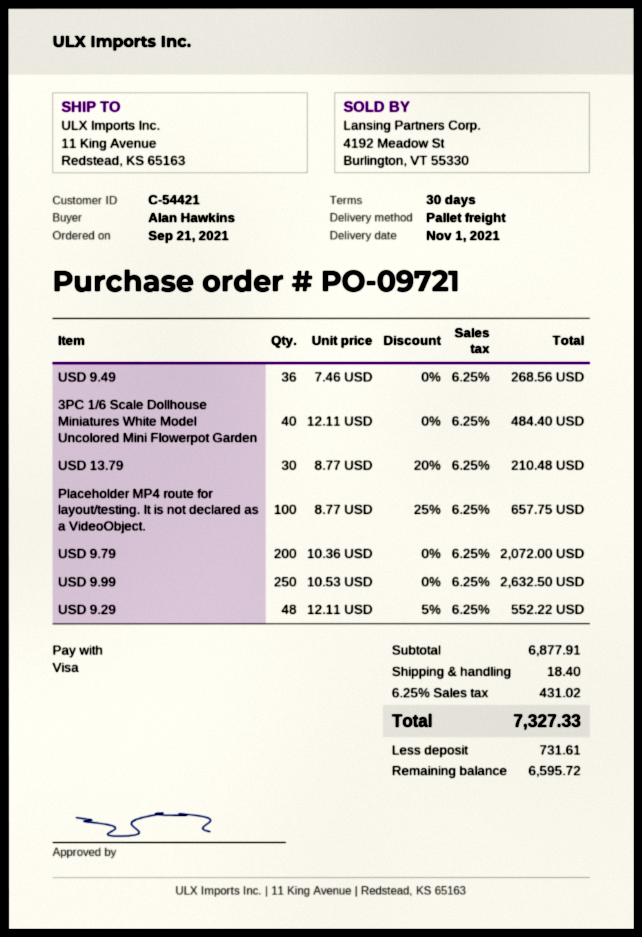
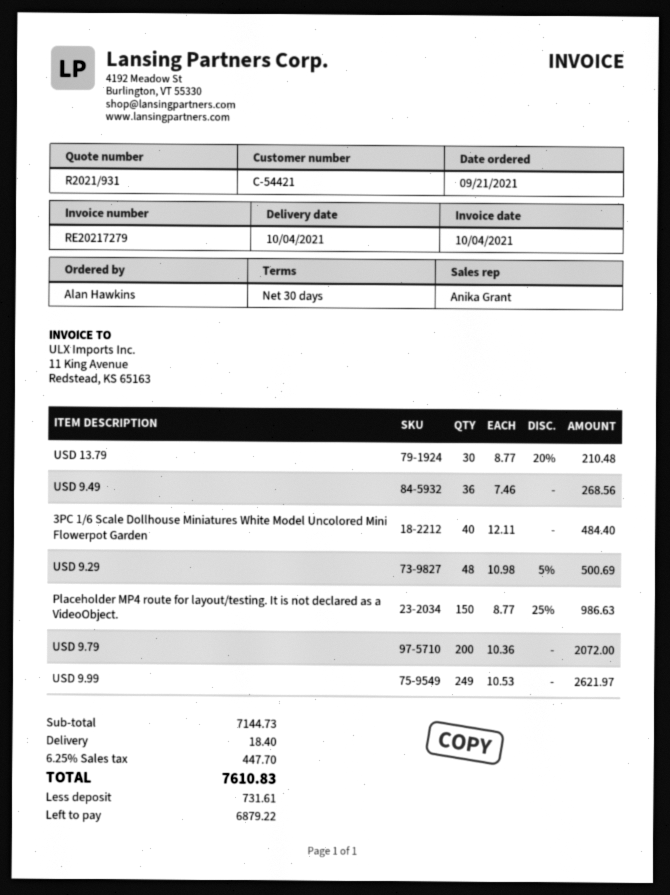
delivery date: 2021-11-01 -> 2021-10-04
Placeholder MP4 route for layout/testing. It is not declared as a VideoObject.: 100 x 8.77 - 25% = 657.75 -> 150 x 8.77 - 25% = 986.63
USD 9.99: 250 x 10.53 = 2632.50 -> 249 x 10.53 = 2621.97
USD 9.29: 48 x 12.11 - 5% = 552.22 -> 48 x 10.98 - 5% = 500.69
subtotal: 6877.91 -> 7144.73
tax: 6.25% = 431.02 -> 6.25% = 447.70
total: 7327.33 -> 7610.83
balance: 6595.72 -> 6879.22

